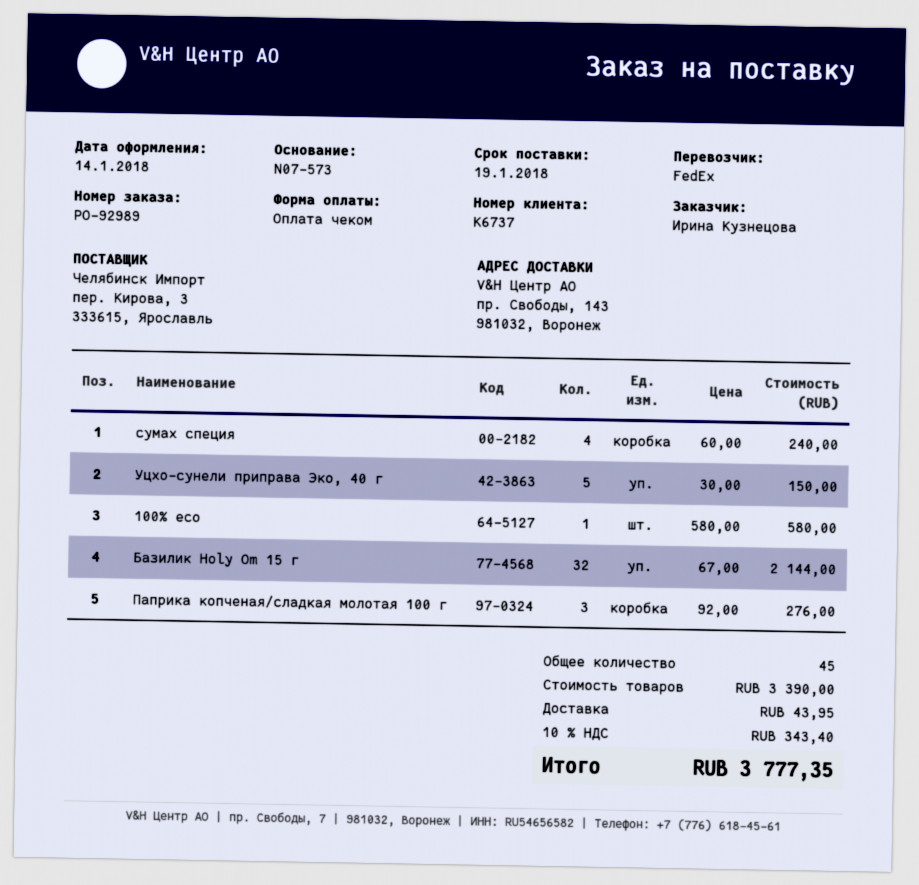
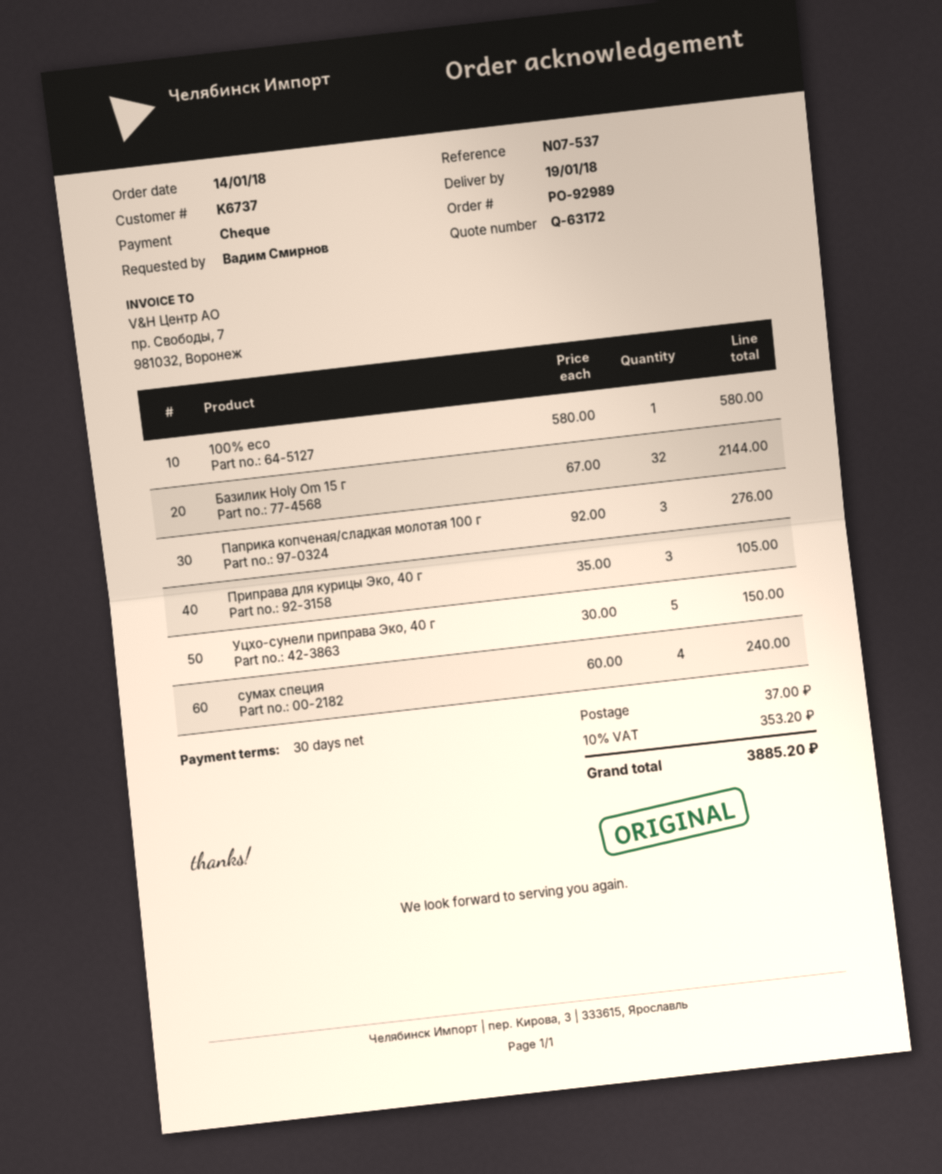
reference: N07-573 -> N07-537
ordered by: Ирина Кузнецова -> Вадим Смирнов
Приправа для курицы Эко, 40 г: none -> 3 x 35.00 = 105.00
shipping: 43.95 -> 37.00
tax: 10% = 343.40 -> 10% = 353.20
total: 3777.35 -> 3885.20

